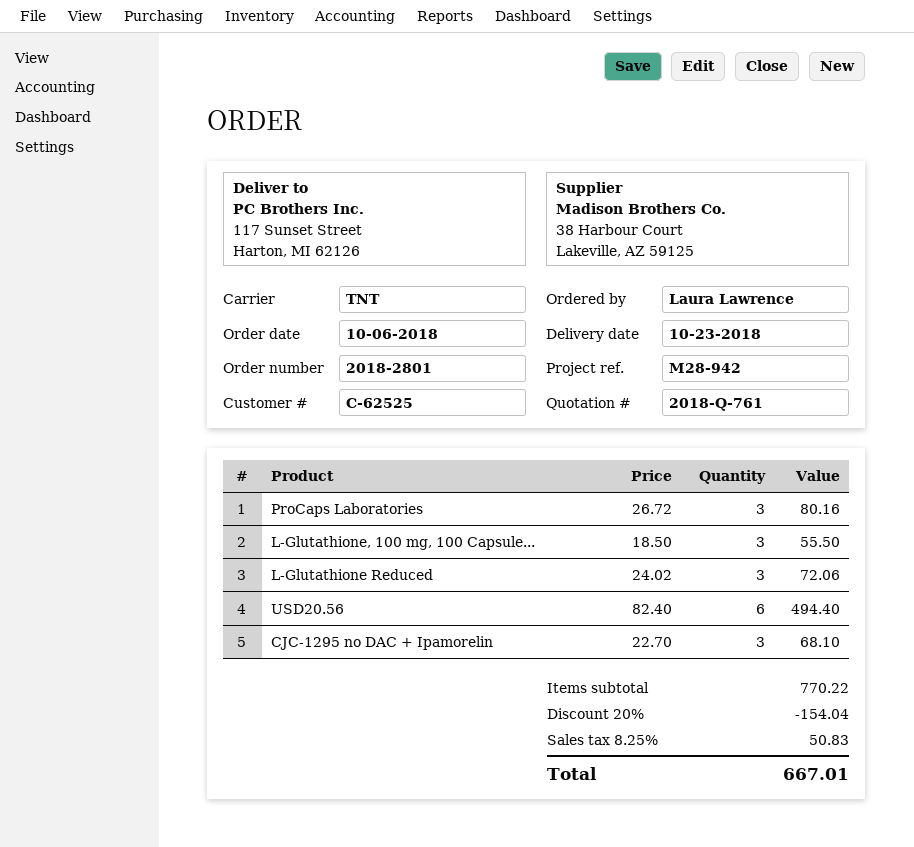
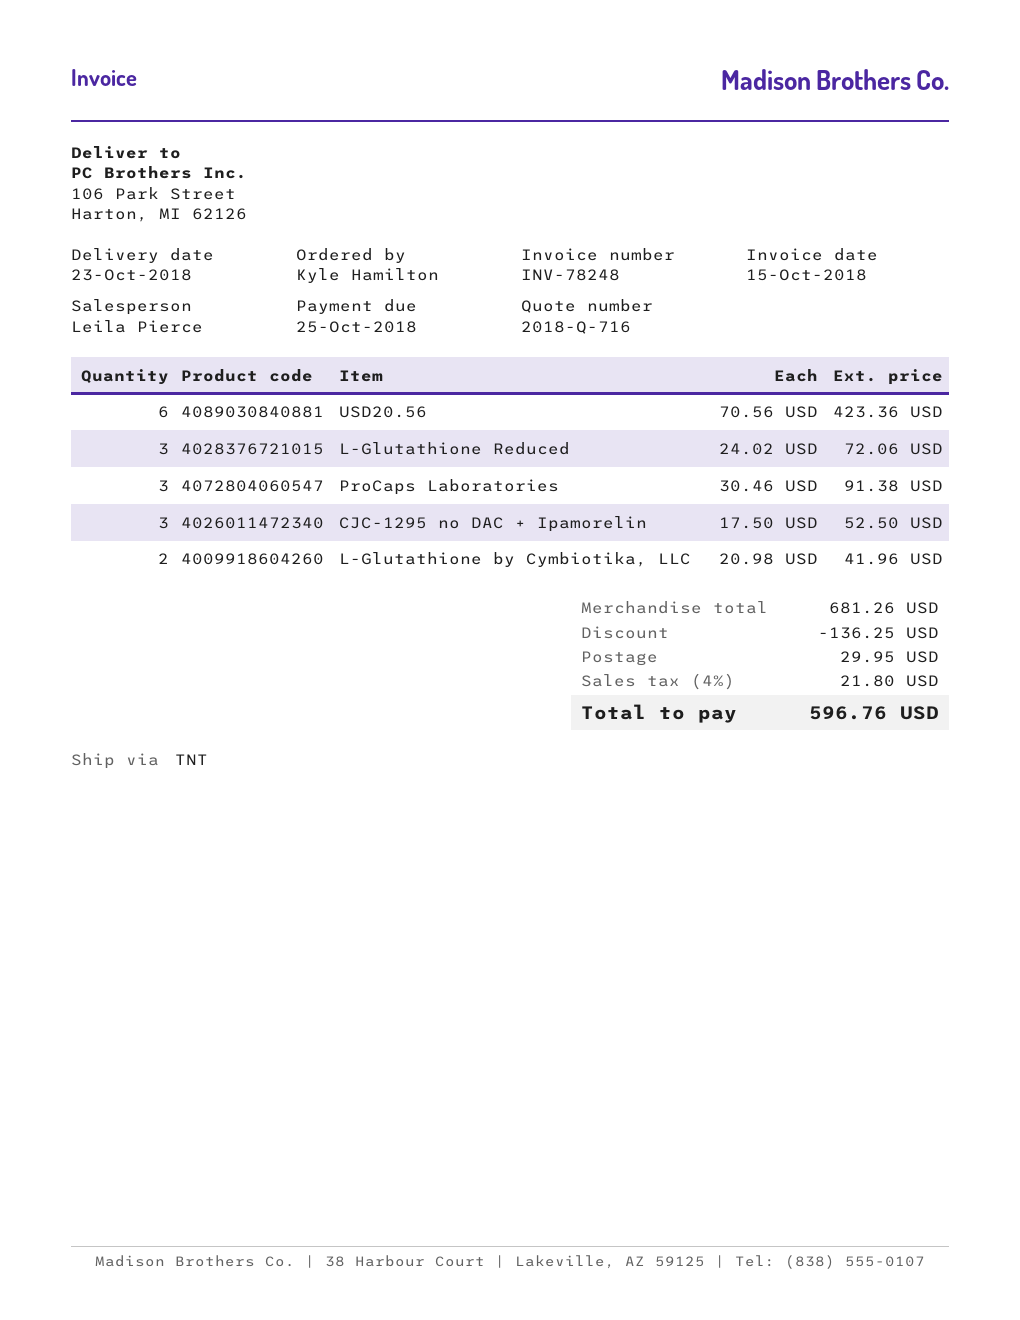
quote number: 2018-Q-761 -> 2018-Q-716
ordered by: Laura Lawrence -> Kyle Hamilton
ship to: 117 Sunset Street, Harton, MI 62126 -> 106 Park Street, Harton, MI 62126
ProCaps Laboratories: 3 x 26.72 = 80.16 -> 3 x 30.46 = 91.38
L-Glutathione, 100 mg, 100 Capsule...: 3 x 18.50 = 55.50 -> none
USD20.56: 6 x 82.40 = 494.40 -> 6 x 70.56 = 423.36
CJC-1295 no DAC + Ipamorelin: 3 x 22.70 = 68.10 -> 3 x 17.50 = 52.50
L-Glutathione by Cymbiotika, LLC: none -> 2 x 20.98 = 41.96
subtotal: 770.22 -> 681.26
discount: 154.04 -> 136.25
shipping: none -> 29.95
tax: 8.25% = 50.83 -> 4% = 21.80
total: 667.01 -> 596.76

